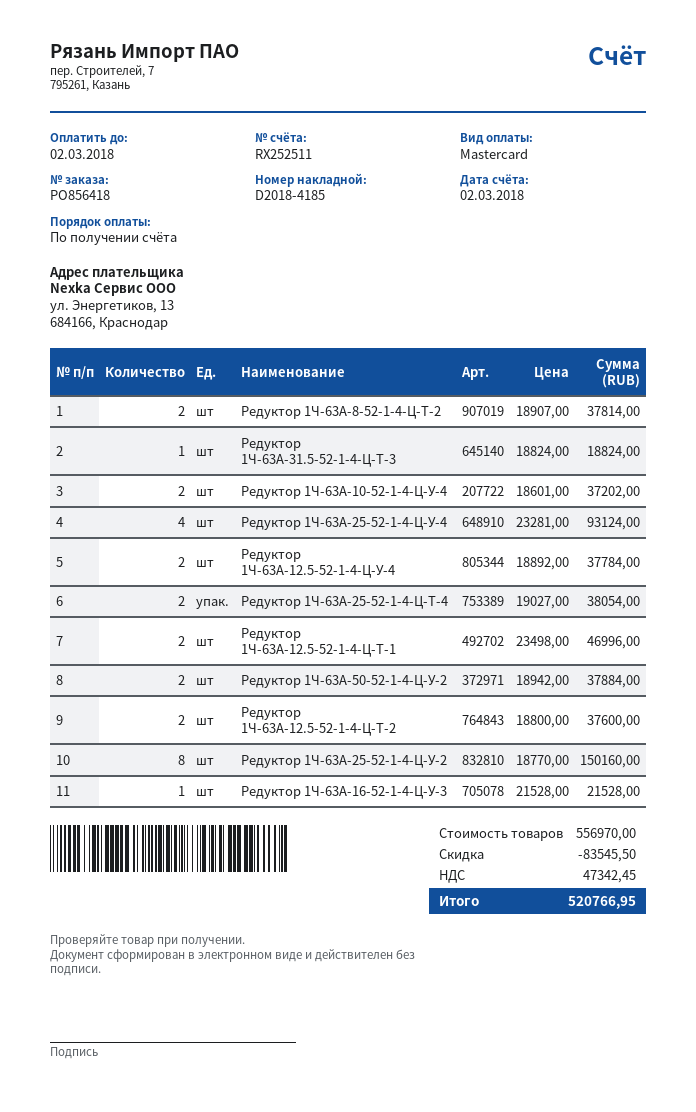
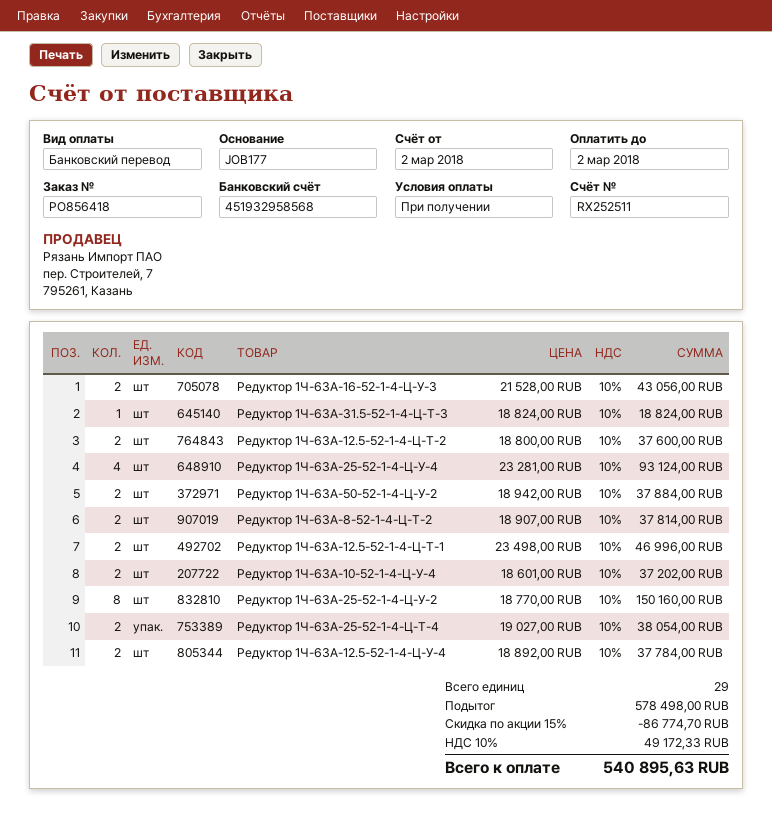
payment method: Mastercard -> bank transfer
Редуктор 1Ч-63А-16-52-1-4-Ц-У-3: 1 x 21528.00 = 21528.00 -> 2 x 21528.00 = 43056.00
subtotal: 556970.00 -> 578498.00
discount: 83545.50 -> 86774.70
tax: 47342.45 -> 49172.33
total: 520766.95 -> 540895.63

